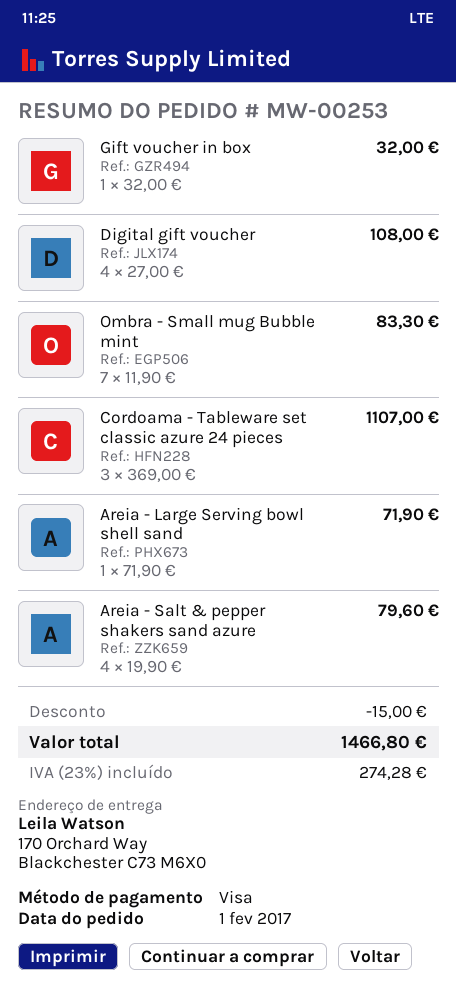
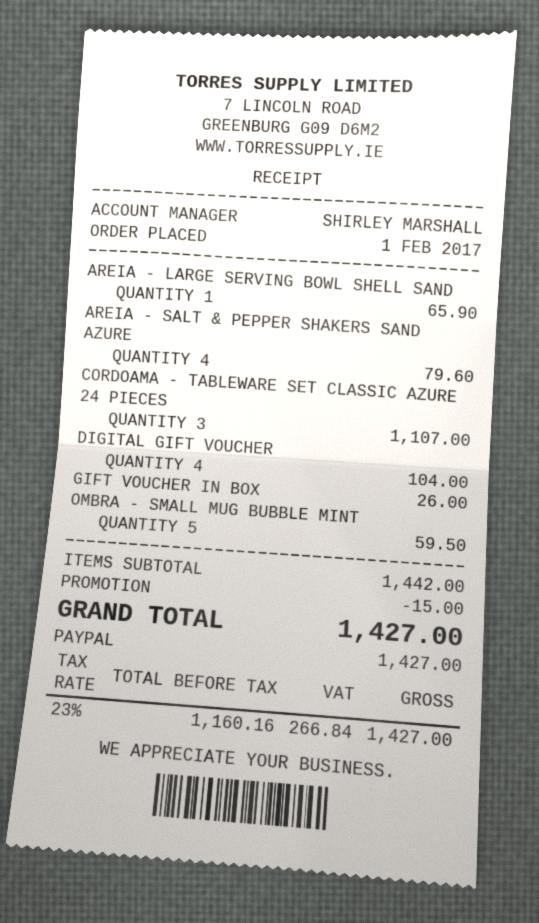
payment method: Visa -> PayPal
Gift voucher in box: 1 for 32.00 -> 1 for 26.00
Digital gift voucher: 4 for 108.00 -> 4 for 104.00
Ombra - Small mug Bubble mint: 7 for 83.30 -> 5 for 59.50
Areia - Large Serving bowl shell sand: 1 for 71.90 -> 1 for 65.90
tax: 23% = 274.28 -> 23% = 266.84
total: 1466.80 -> 1427.00

